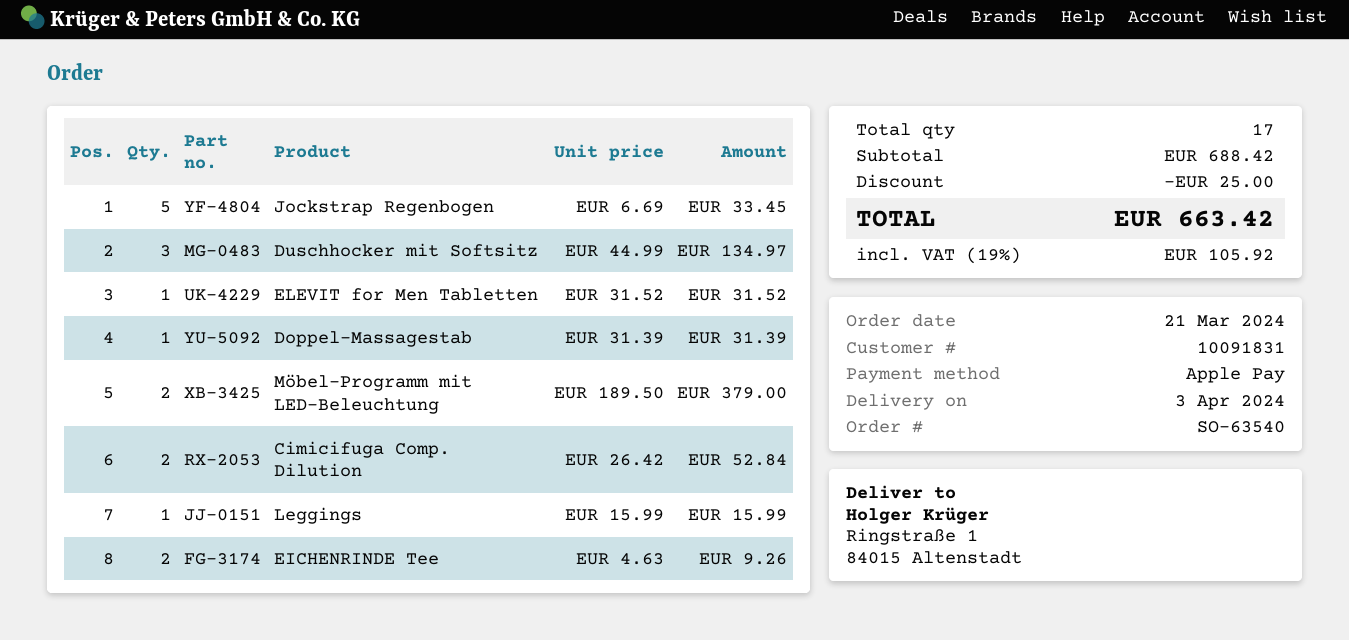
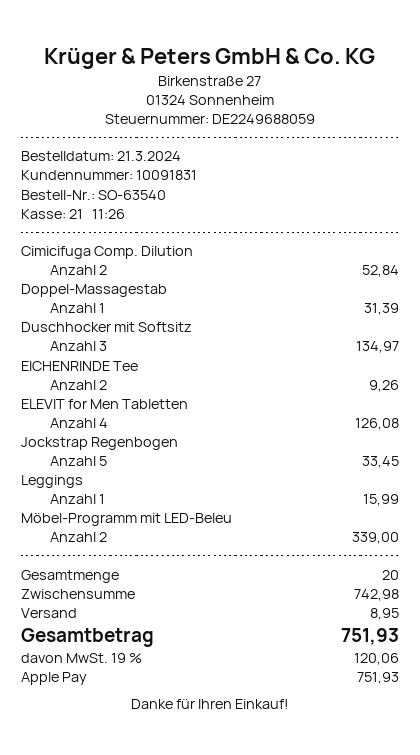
ELEVIT for Men Tabletten: 1 for 31.52 -> 4 for 126.08
Möbel-Programm mit LED-Beleuchtung: 2 for 379.00 -> 2 for 339.00
total quantity: 17 -> 20
subtotal: 688.42 -> 742.98
discount: 25.00 -> none
shipping: none -> 8.95
tax: 19% = 105.92 -> 19% = 120.06
total: 663.42 -> 751.93

